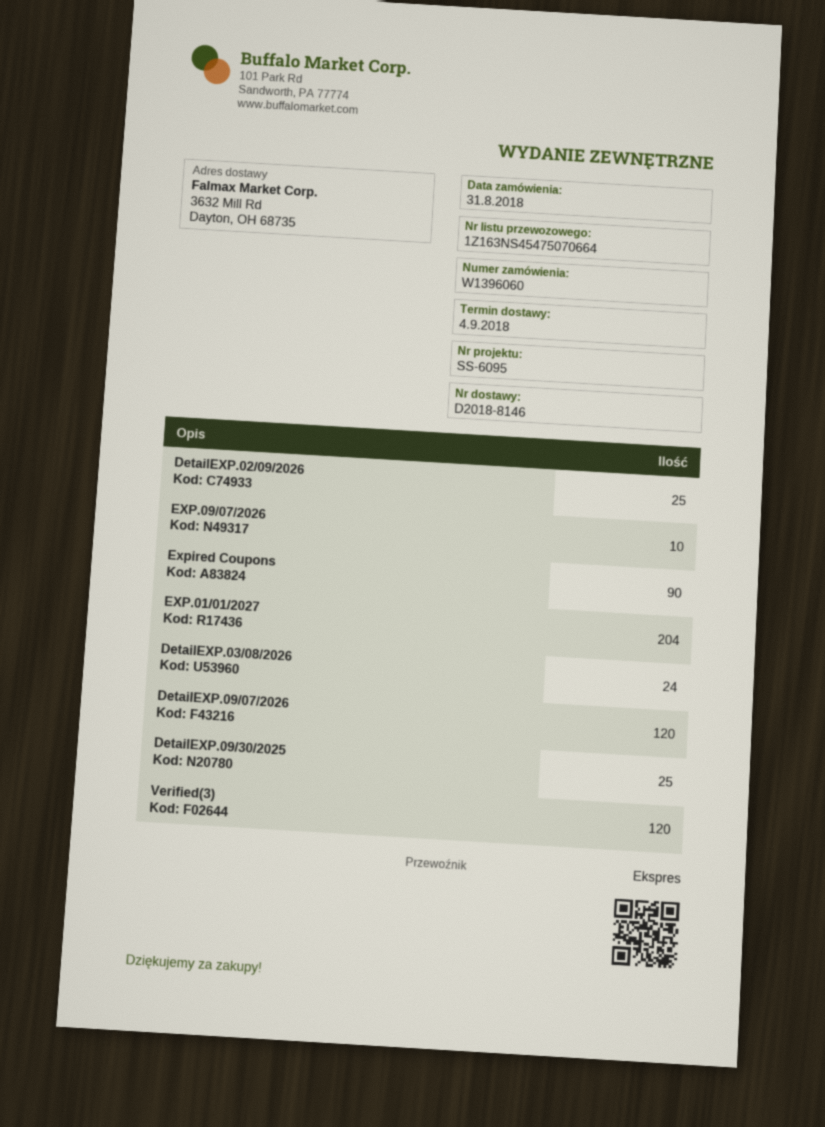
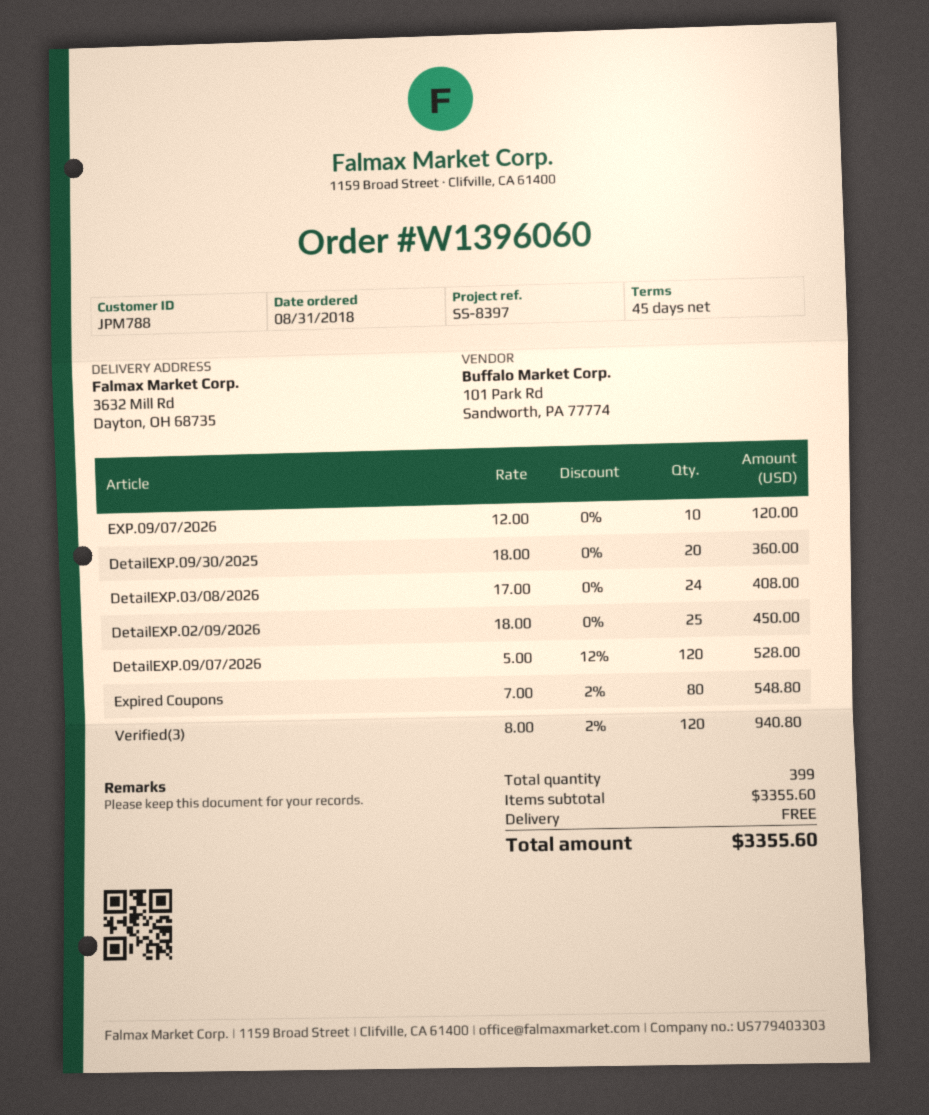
reference: SS-6095 -> SS-8397
Expired Coupons: 90 -> 80
EXP.01/01/2027: 204 -> none
DetailEXP.09/30/2025: 25 -> 20

